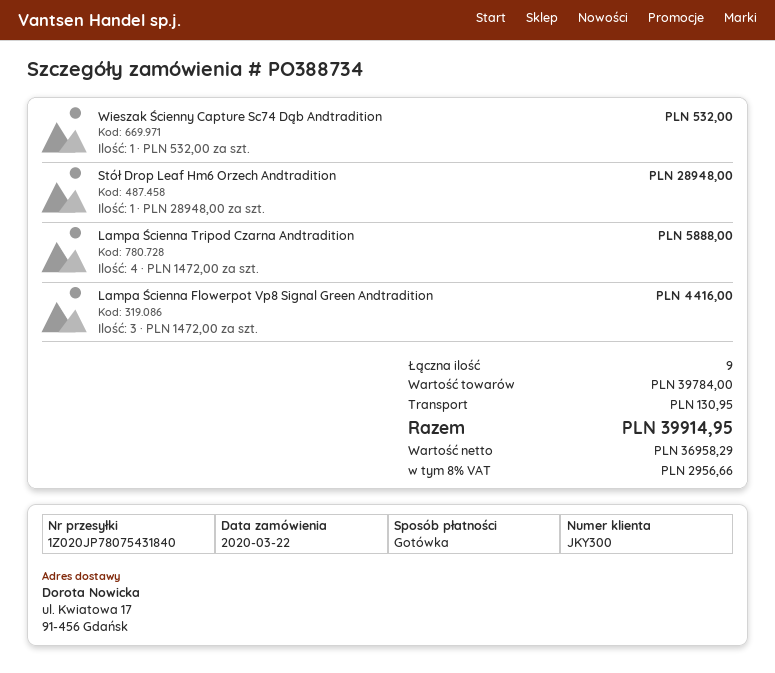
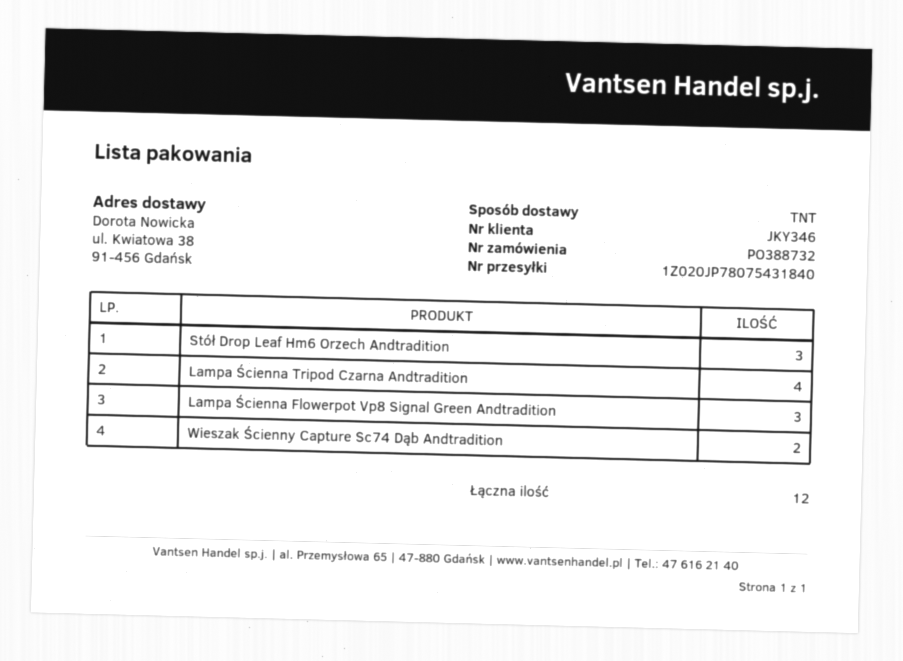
order number: PO388734 -> PO388732
customer number: JKY300 -> JKY346
ship to: ul. Kwiatowa 17, 91-456 Gdańsk -> ul. Kwiatowa 38, 91-456 Gdańsk
Wieszak Ścienny Capture Sc74 Dąb Andtradition: 1 -> 2
Stół Drop Leaf Hm6 Orzech Andtradition: 1 -> 3
total quantity: 9 -> 12

